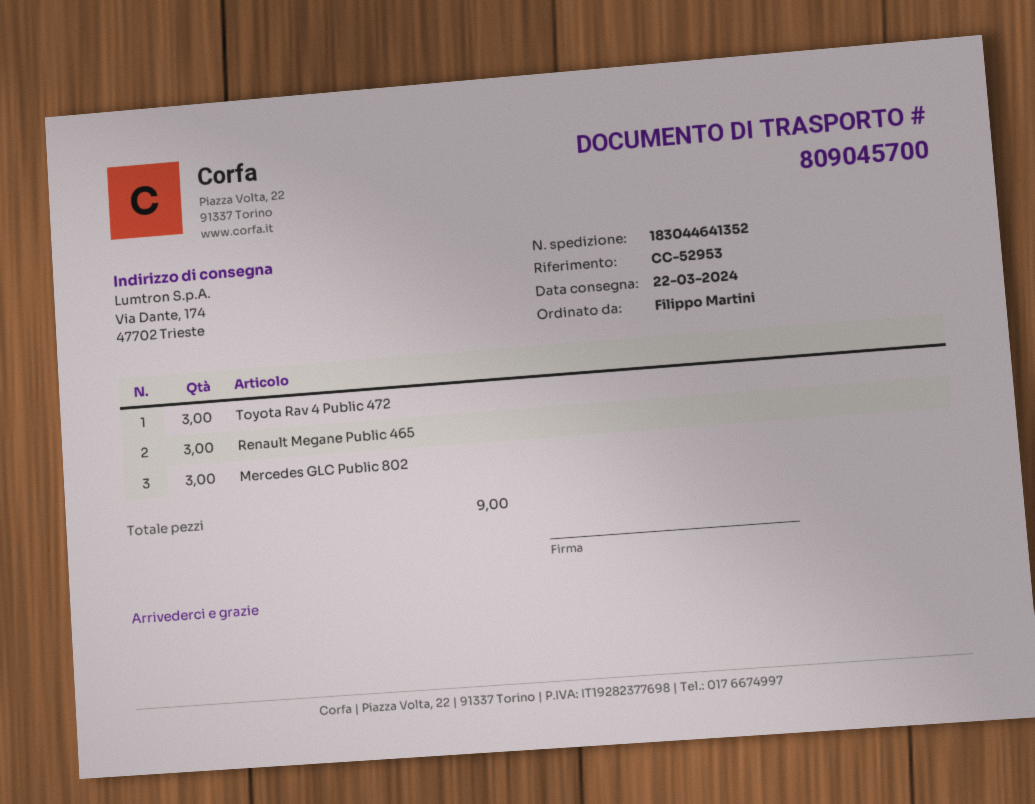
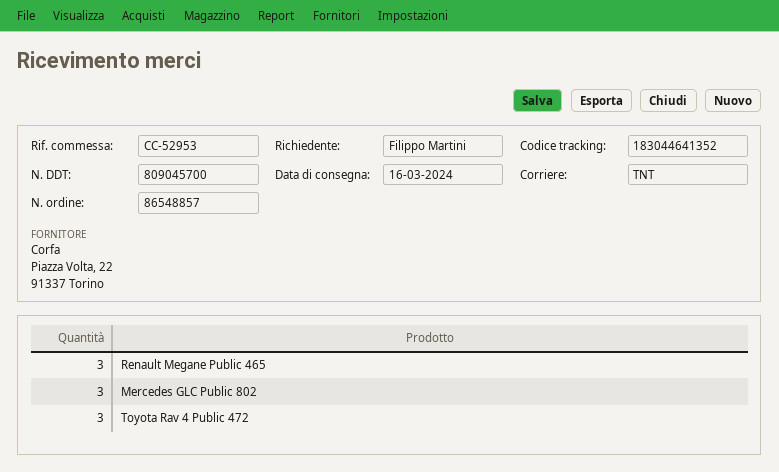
delivery date: 2024-03-22 -> 2024-03-16

